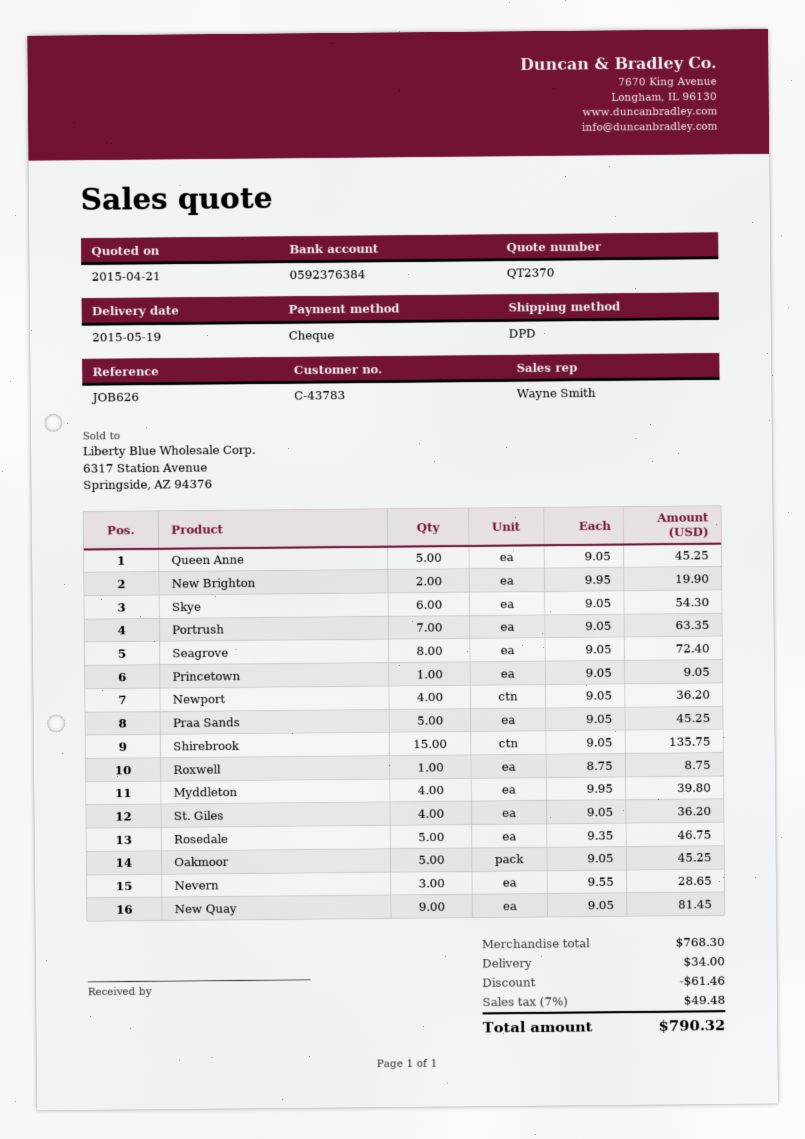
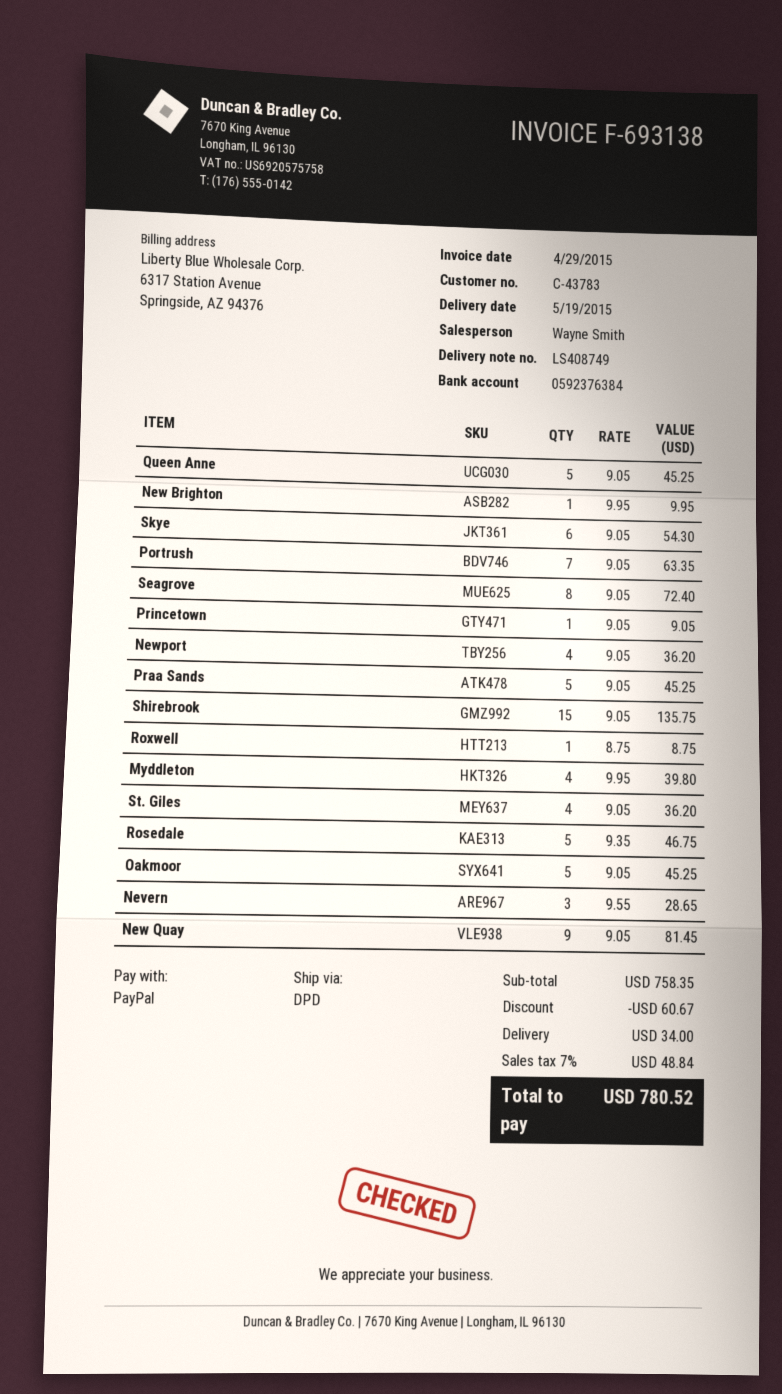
payment method: cheque -> PayPal
New Brighton: 2 x 9.95 = 19.90 -> 1 x 9.95 = 9.95
subtotal: 768.30 -> 758.35
discount: 61.46 -> 60.67
tax: 7% = 49.48 -> 7% = 48.84
total: 790.32 -> 780.52

